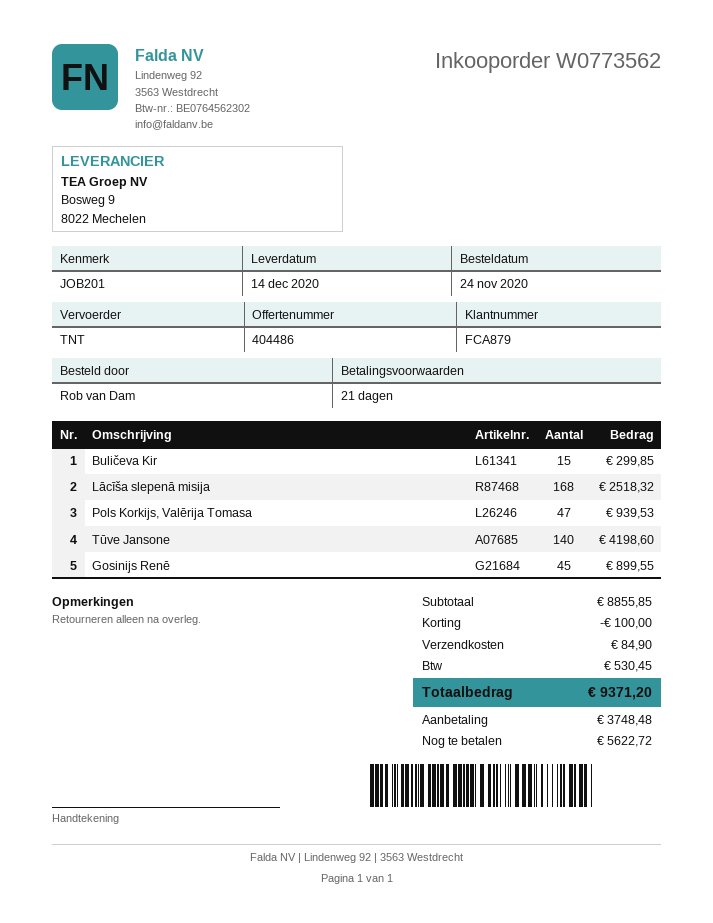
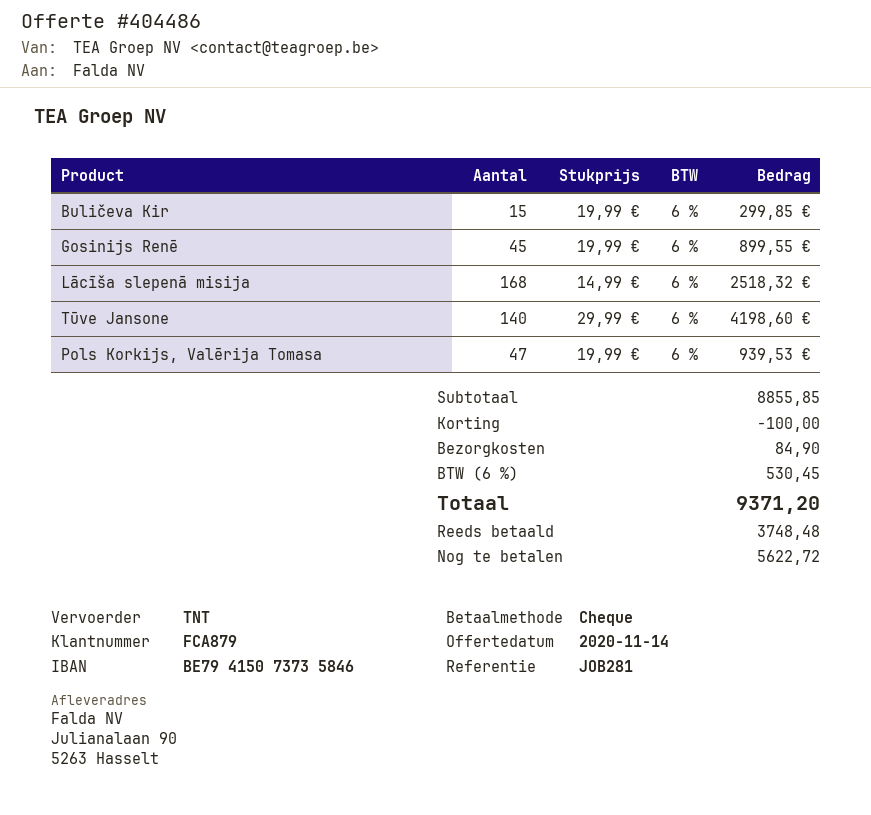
reference: JOB201 -> JOB281

